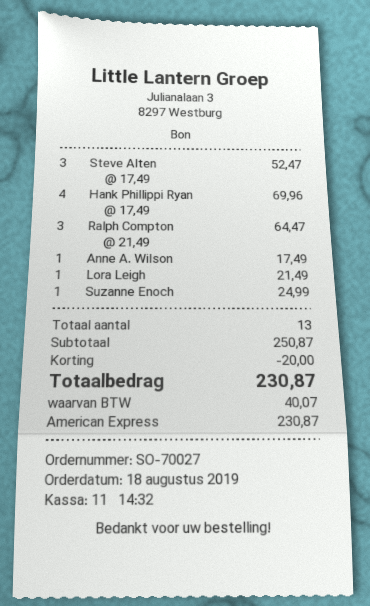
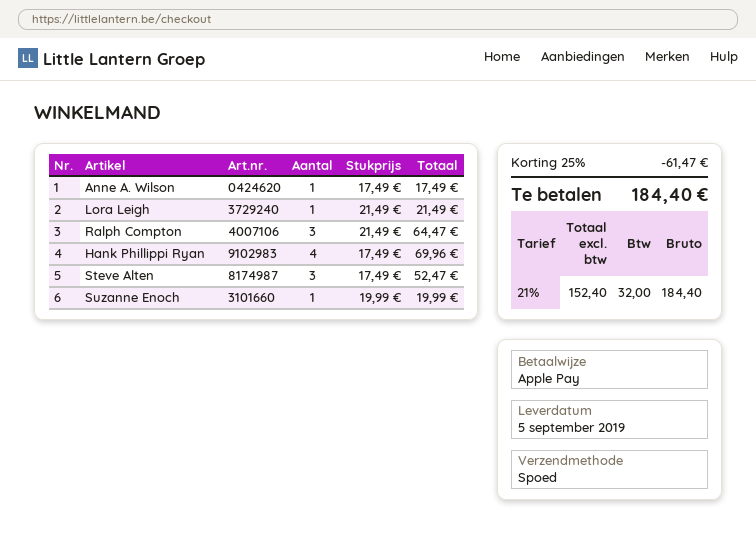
payment method: American Express -> Apple Pay
Suzanne Enoch: 1 x 24.99 = 24.99 -> 1 x 19.99 = 19.99
discount: 20.00 -> 61.47
tax: 40.07 -> 32.00
total: 230.87 -> 184.40

